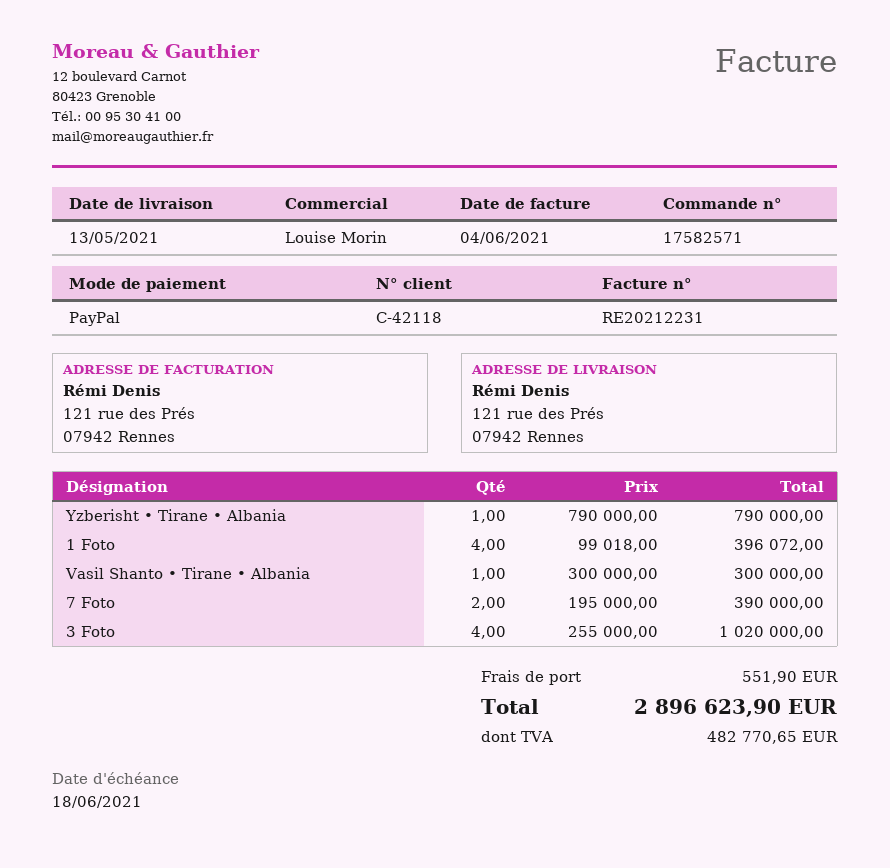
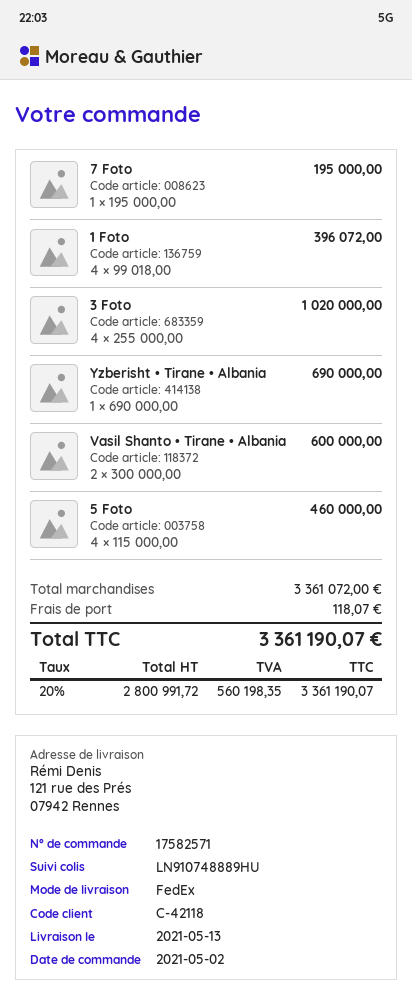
Yzberisht • Tirane • Albania: 1 x 790000.00 = 790000.00 -> 1 x 690000.00 = 690000.00
Vasil Shanto • Tirane • Albania: 1 x 300000.00 = 300000.00 -> 2 x 300000.00 = 600000.00
7 Foto: 2 x 195000.00 = 390000.00 -> 1 x 195000.00 = 195000.00
5 Foto: none -> 4 x 115000.00 = 460000.00
shipping: 551.90 -> 118.07
tax: 482770.65 -> 560198.35
total: 2896623.90 -> 3361190.07

